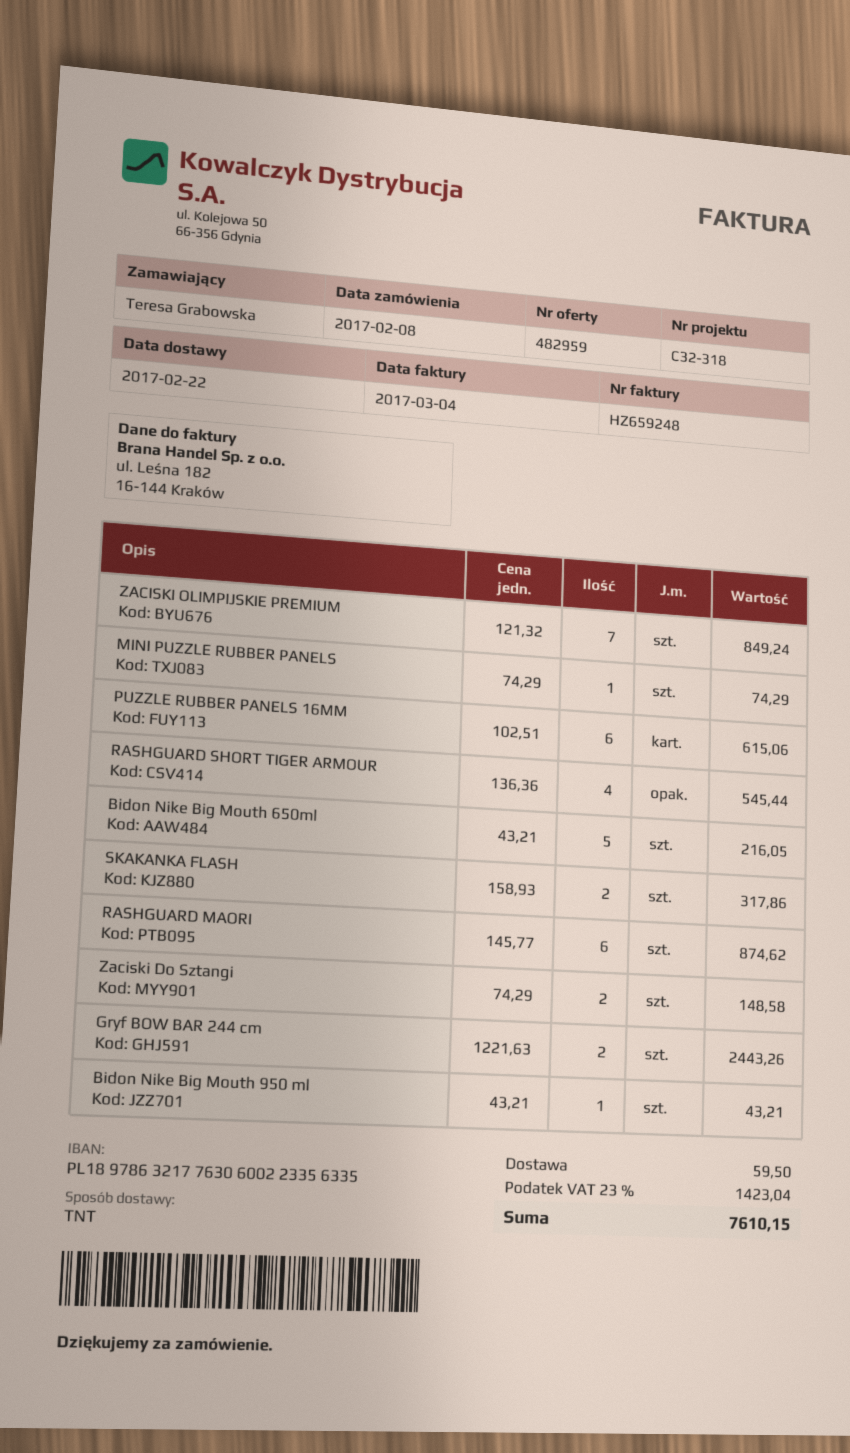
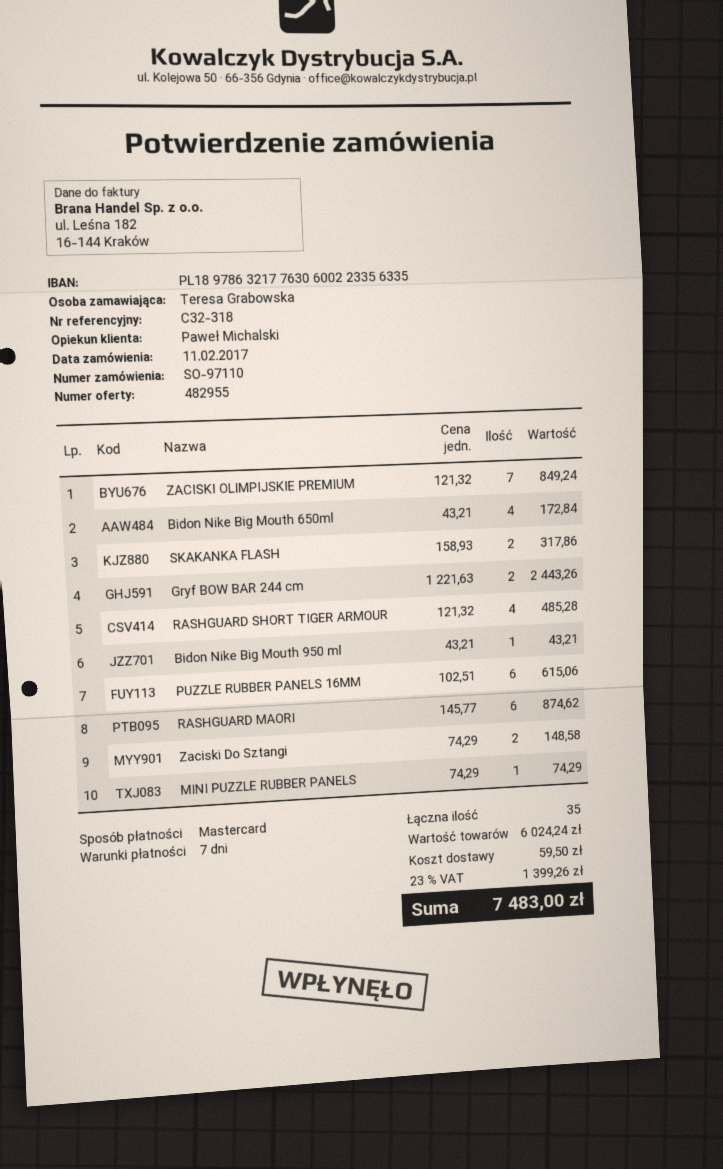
quote number: 482959 -> 482955
order date: 2017-02-08 -> 2017-02-11
RASHGUARD SHORT TIGER ARMOUR: 4 x 136.36 = 545.44 -> 4 x 121.32 = 485.28
Bidon Nike Big Mouth 650ml: 5 x 43.21 = 216.05 -> 4 x 43.21 = 172.84
tax: 23% = 1423.04 -> 23% = 1399.26
total: 7610.15 -> 7483.00

